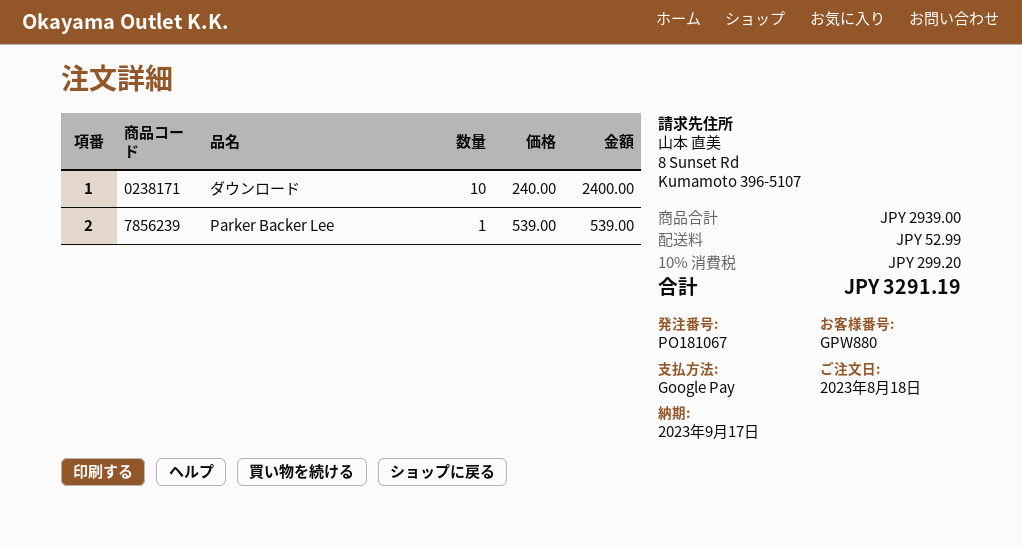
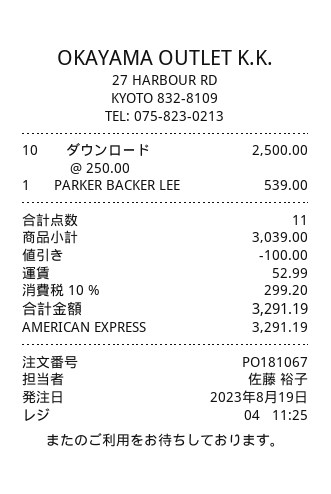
order date: 2023-08-18 -> 2023-08-19
payment method: Google Pay -> American Express
ダウンロード: 10 x 240.00 = 2400.00 -> 10 x 250.00 = 2500.00
subtotal: 2939.00 -> 3039.00
discount: none -> 100.00

